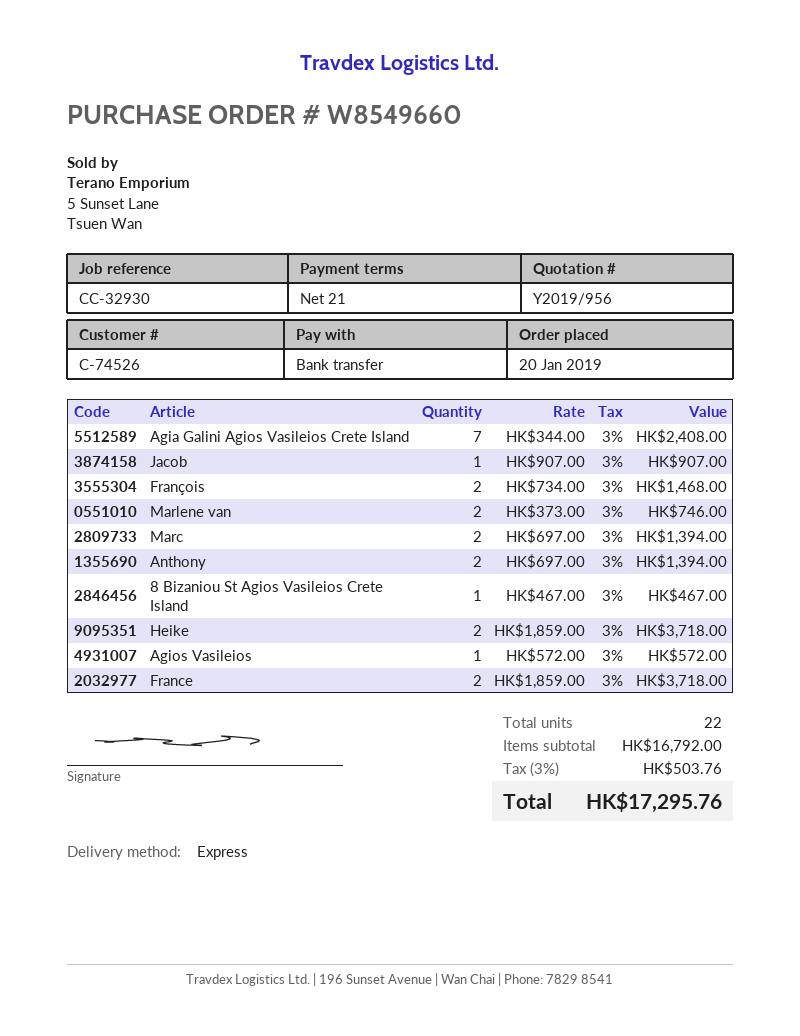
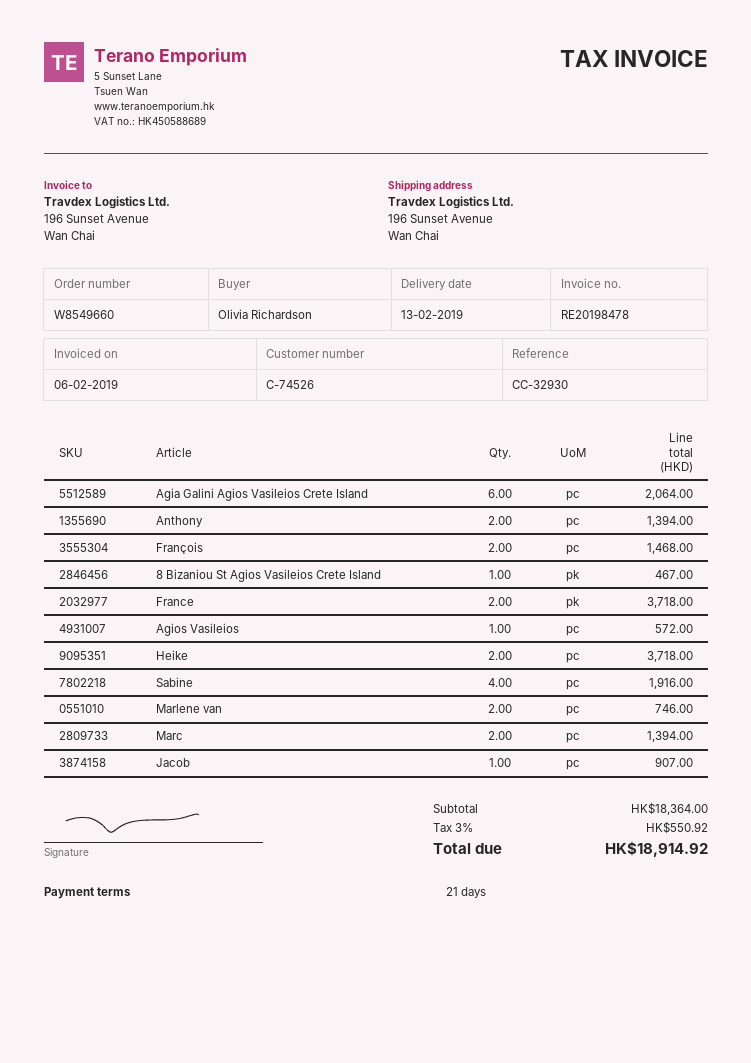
Agia Galini Agios Vasileios Crete Island: 7 for 2408.00 -> 6 for 2064.00
Sabine: none -> 4 for 1916.00
subtotal: 16792.00 -> 18364.00
tax: 3% = 503.76 -> 3% = 550.92
total: 17295.76 -> 18914.92

